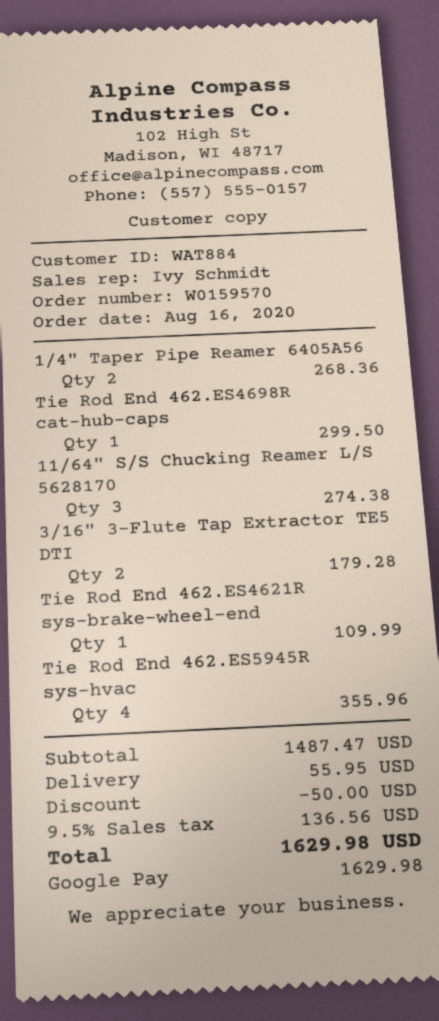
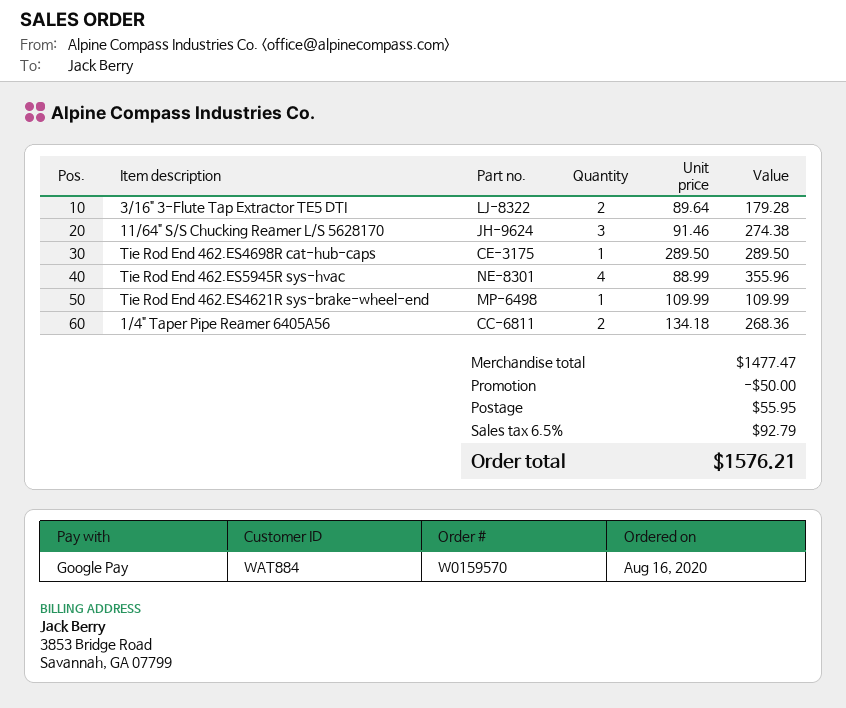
Tie Rod End 462.ES4698R cat-hub-caps: 1 for 299.50 -> 1 for 289.50
subtotal: 1487.47 -> 1477.47
tax: 9.5% = 136.56 -> 6.5% = 92.79
total: 1629.98 -> 1576.21

